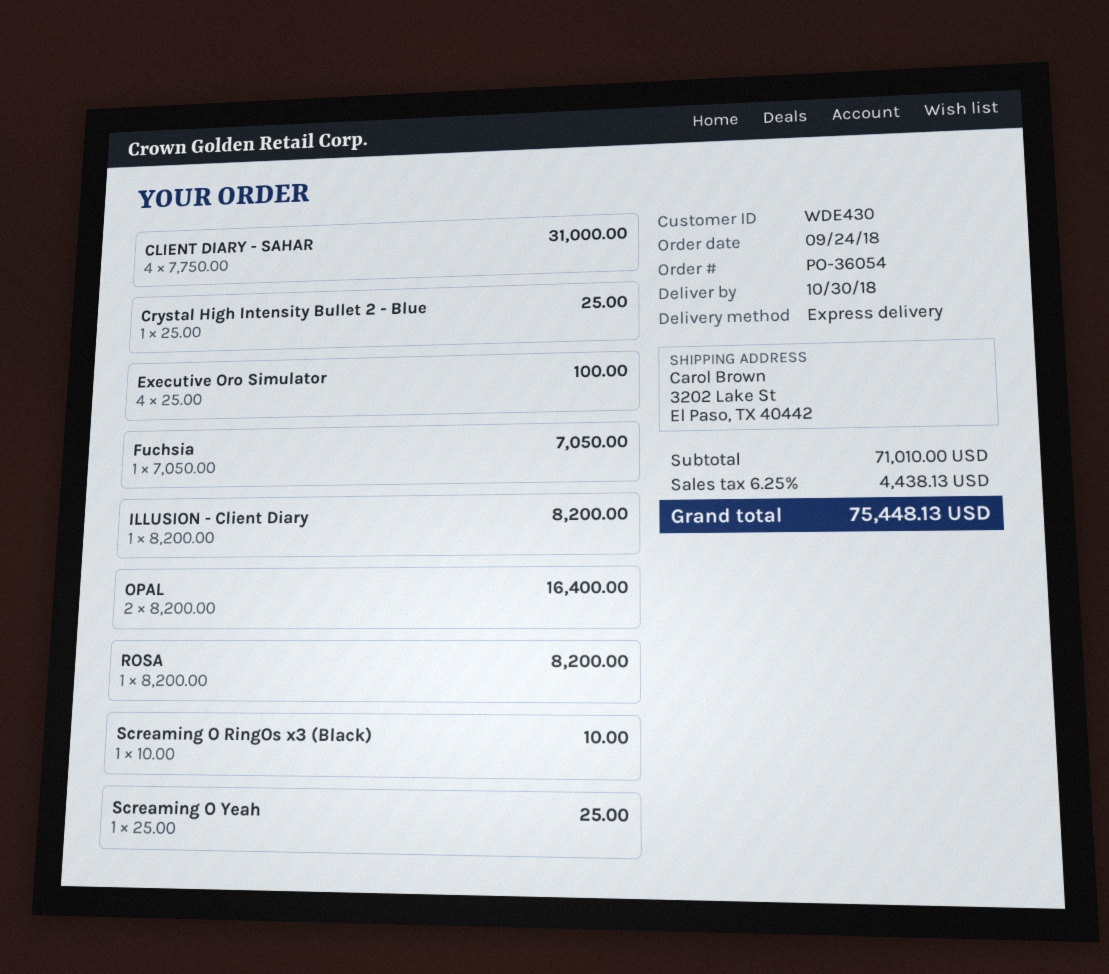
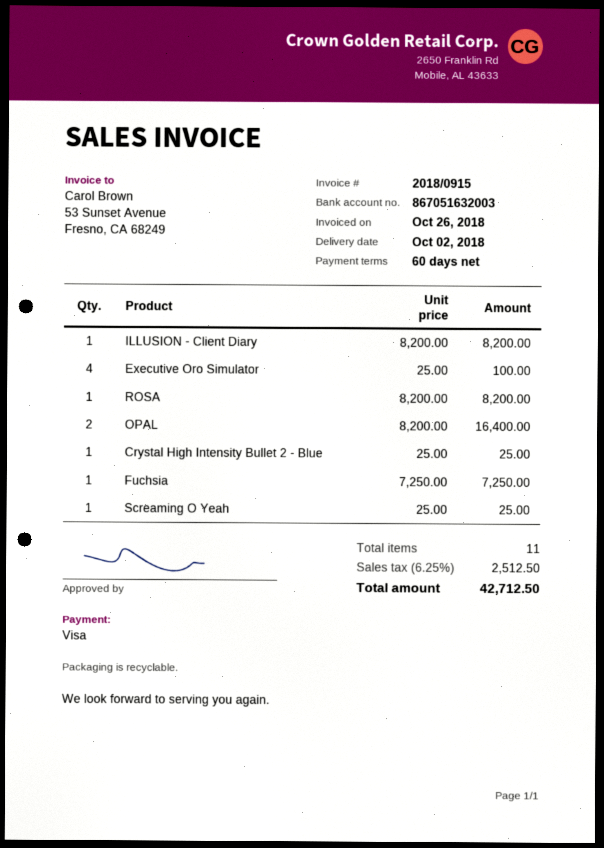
delivery date: 2018-10-30 -> 2018-10-02
CLIENT DIARY - SAHAR: 4 x 7750.00 = 31000.00 -> none
Fuchsia: 1 x 7050.00 = 7050.00 -> 1 x 7250.00 = 7250.00
Screaming O RingOs x3 (Black): 1 x 10.00 = 10.00 -> none
tax: 6.25% = 4438.13 -> 6.25% = 2512.50
total: 75448.13 -> 42712.50

